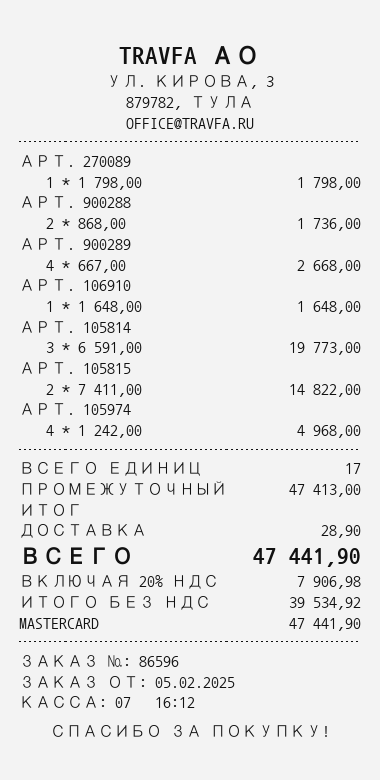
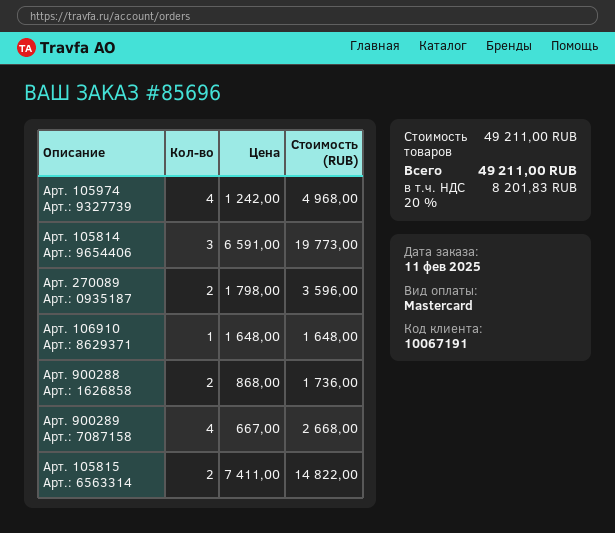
order number: 86596 -> 85696
order date: 2025-02-05 -> 2025-02-11
АРТ. 270089: 1 x 1798.00 = 1798.00 -> 2 x 1798.00 = 3596.00
subtotal: 47413.00 -> 49211.00
shipping: 28.90 -> none
tax: 20% = 7906.98 -> 20% = 8201.83
total: 47441.90 -> 49211.00

